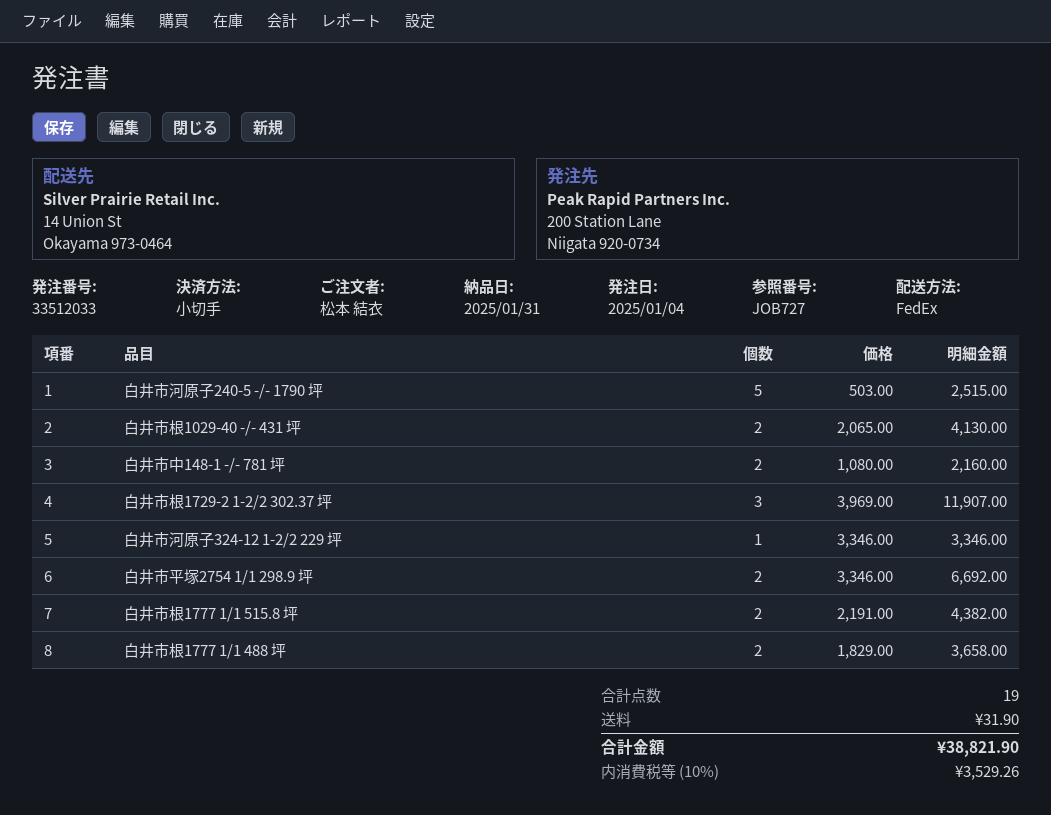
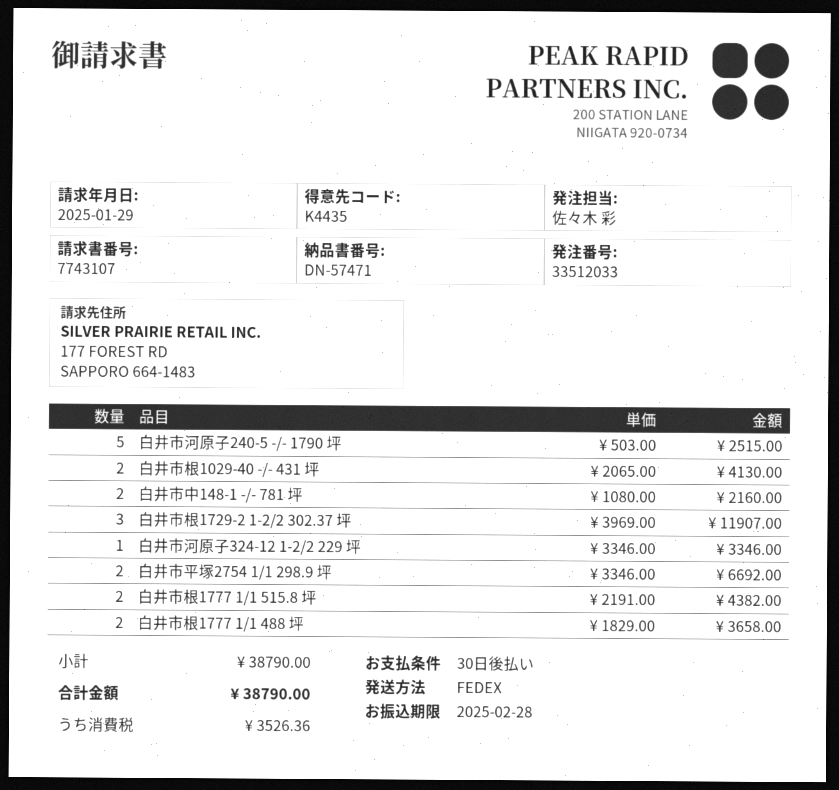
ordered by: 松本 結衣 -> 佐々木 彩
shipping: 31.90 -> none
tax: 3529.26 -> 3526.36
total: 38821.90 -> 38790.00

